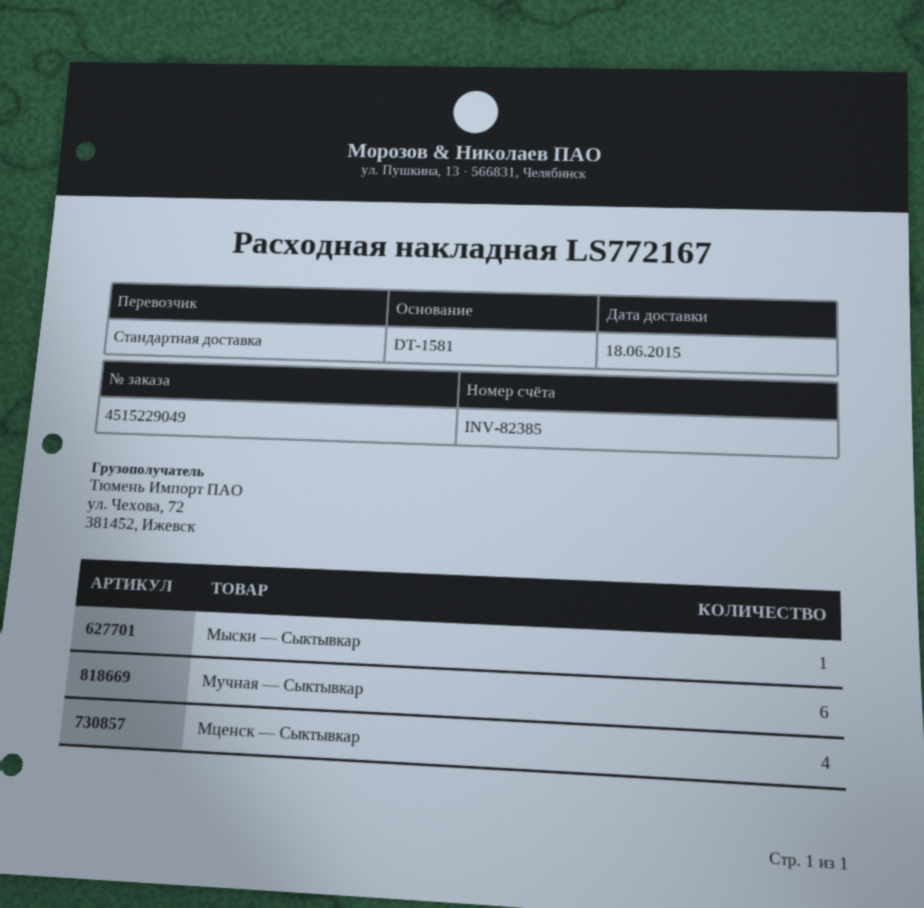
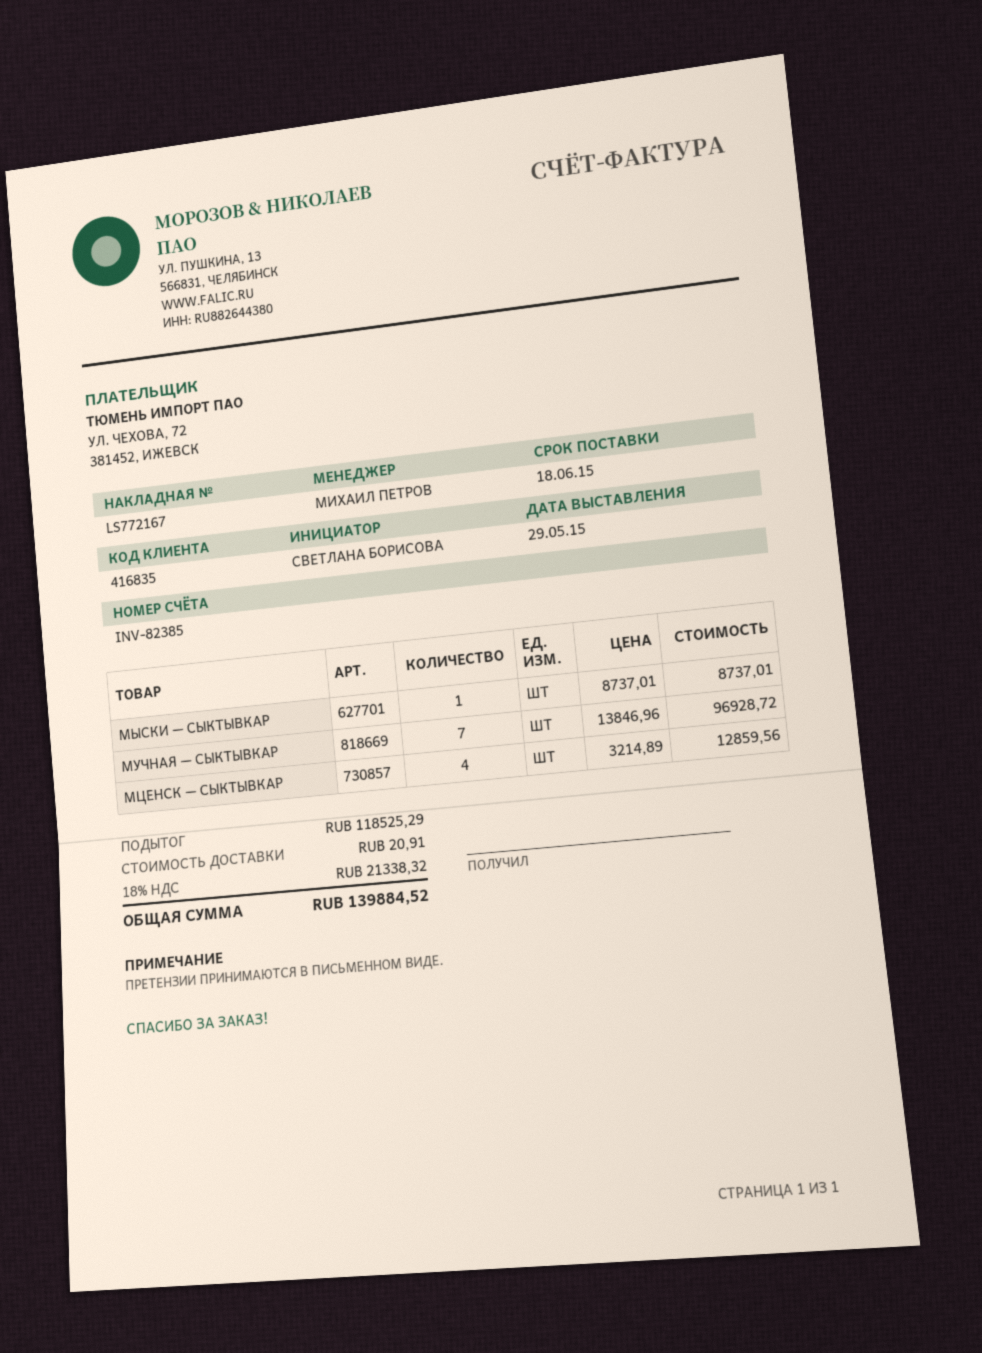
Мучная — Сыктывкар: 6 -> 7

